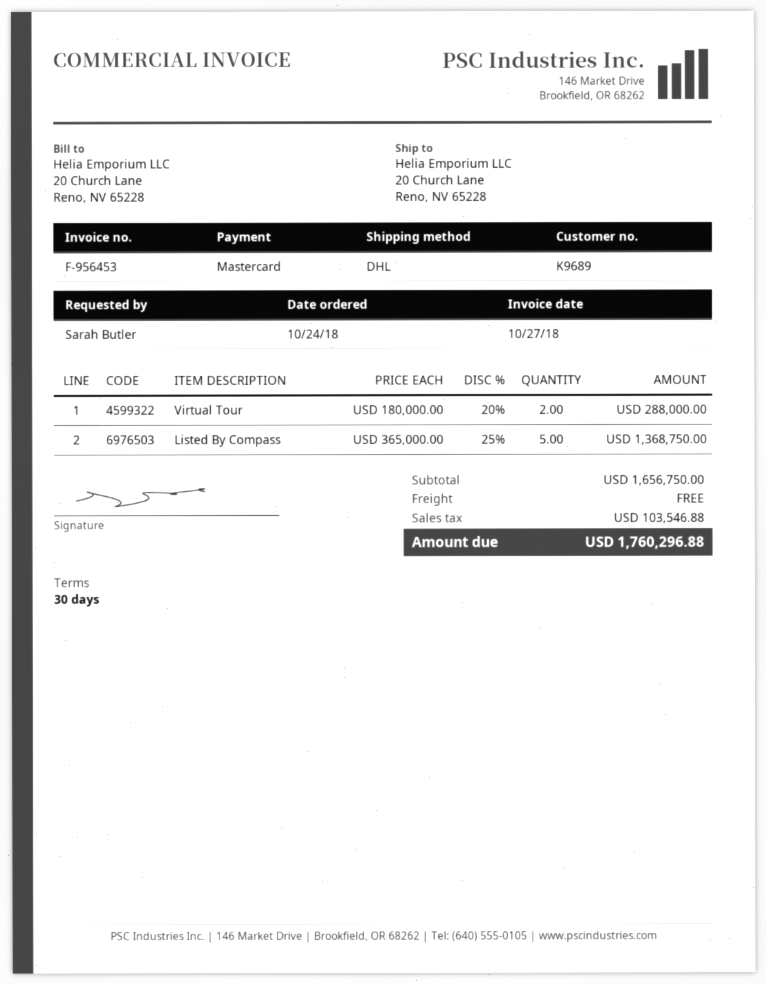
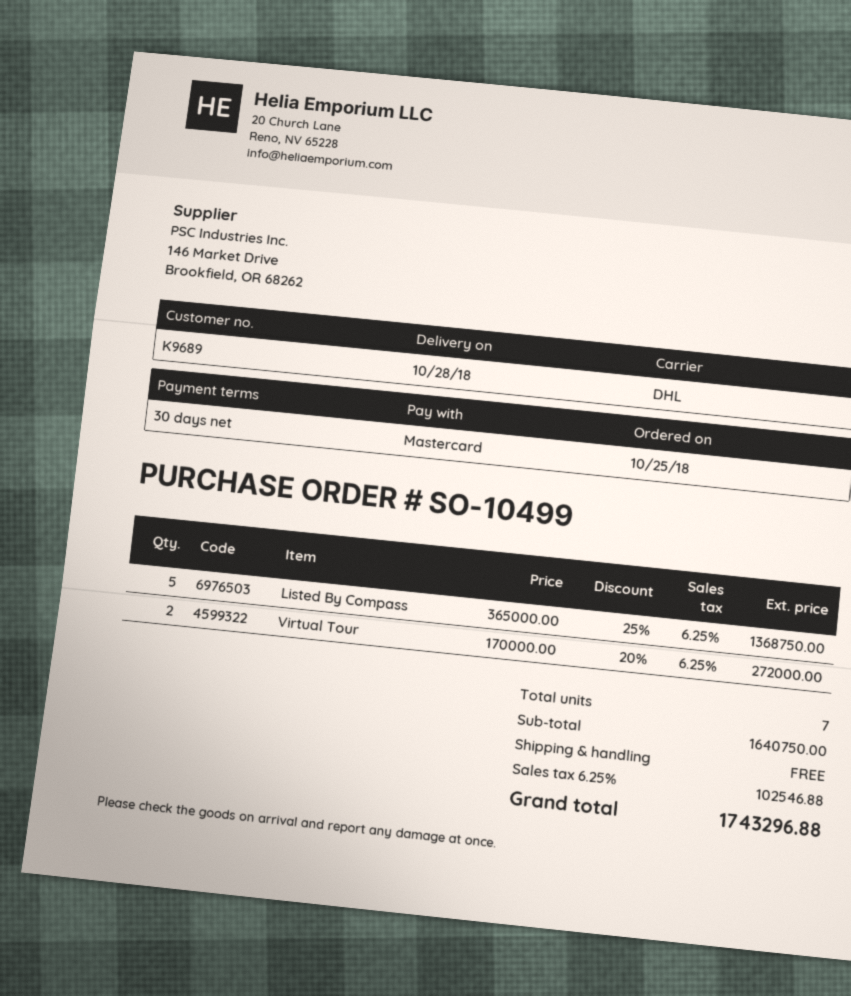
order date: 2018-10-24 -> 2018-10-25
Virtual Tour: 2 x 180000.00 - 20% = 288000.00 -> 2 x 170000.00 - 20% = 272000.00
subtotal: 1656750.00 -> 1640750.00
tax: 103546.88 -> 102546.88
total: 1760296.88 -> 1743296.88

